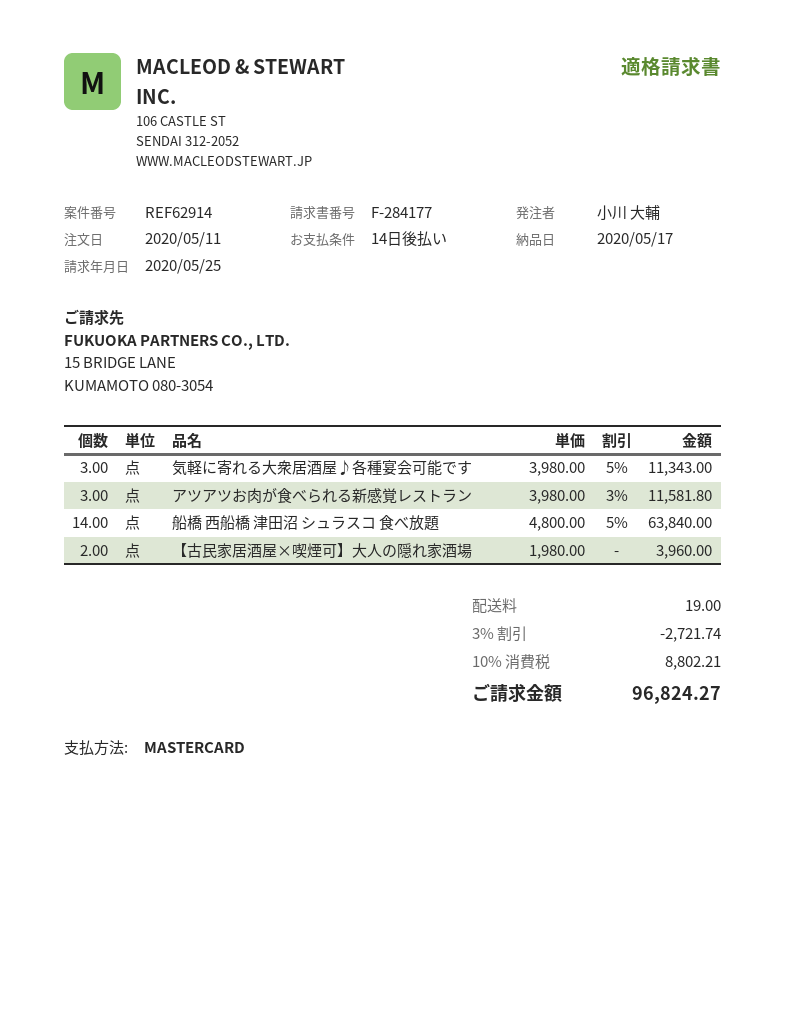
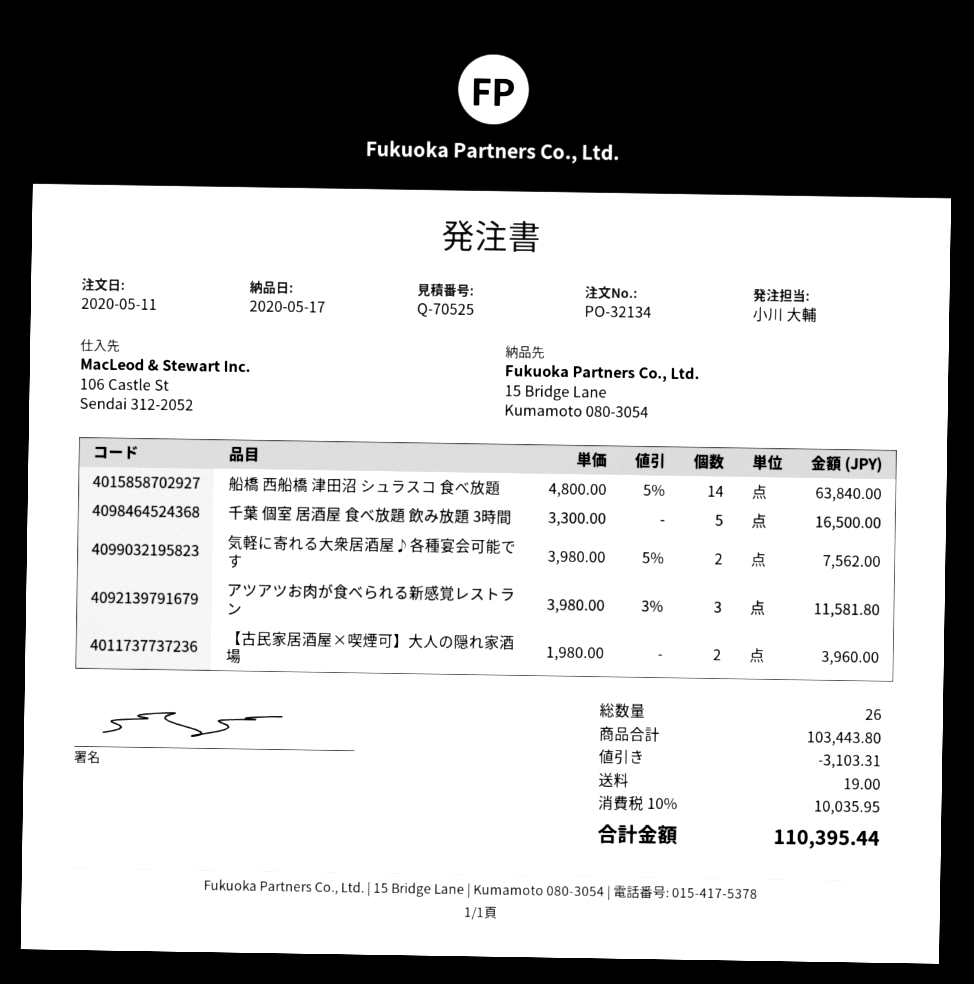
気軽に寄れる大衆居酒屋♪各種宴会可能です: 3 x 3980.00 - 5% = 11343.00 -> 2 x 3980.00 - 5% = 7562.00
千葉 個室 居酒屋 食べ放題 飲み放題 3時間: none -> 5 x 3300.00 = 16500.00
discount: 2721.74 -> 3103.31
tax: 10% = 8802.21 -> 10% = 10035.95
total: 96824.27 -> 110395.44

